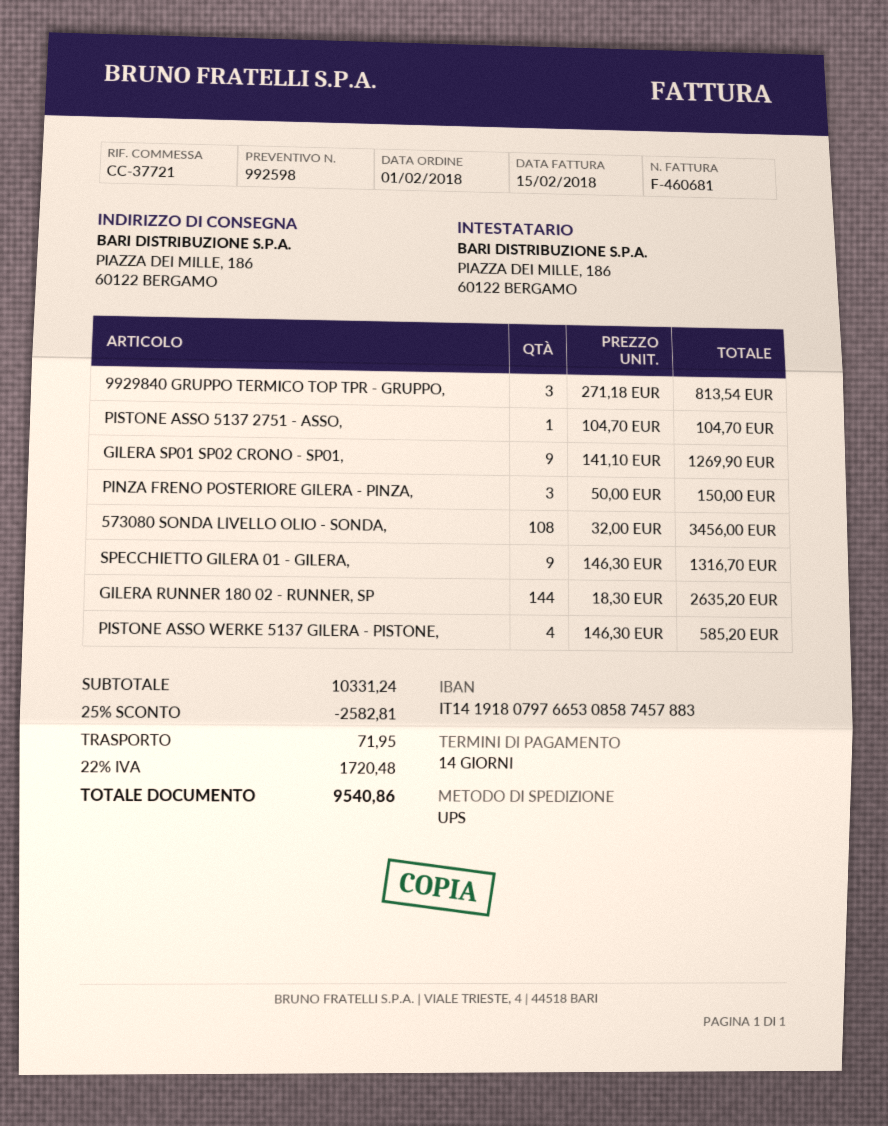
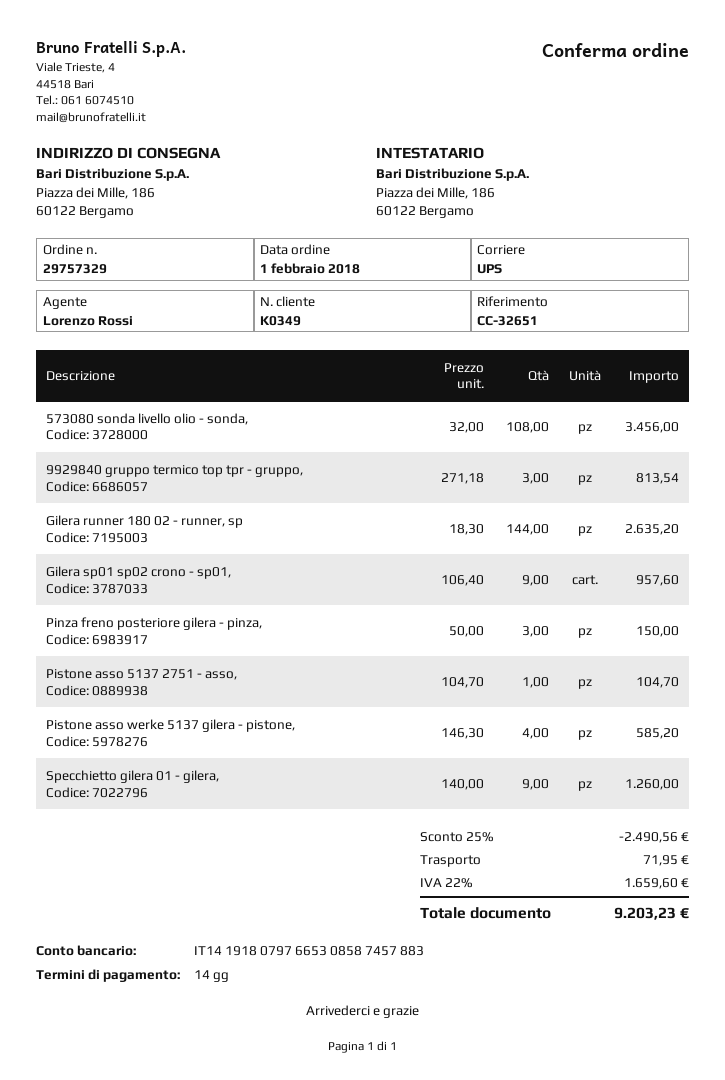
reference: CC-37721 -> CC-32651
GILERA SP01 SP02 CRONO - SP01,: 9 x 141.10 = 1269.90 -> 9 x 106.40 = 957.60
SPECCHIETTO GILERA 01 - GILERA,: 9 x 146.30 = 1316.70 -> 9 x 140.00 = 1260.00
discount: 25% = 2582.81 -> 25% = 2490.56
tax: 22% = 1720.48 -> 22% = 1659.60
total: 9540.86 -> 9203.23

